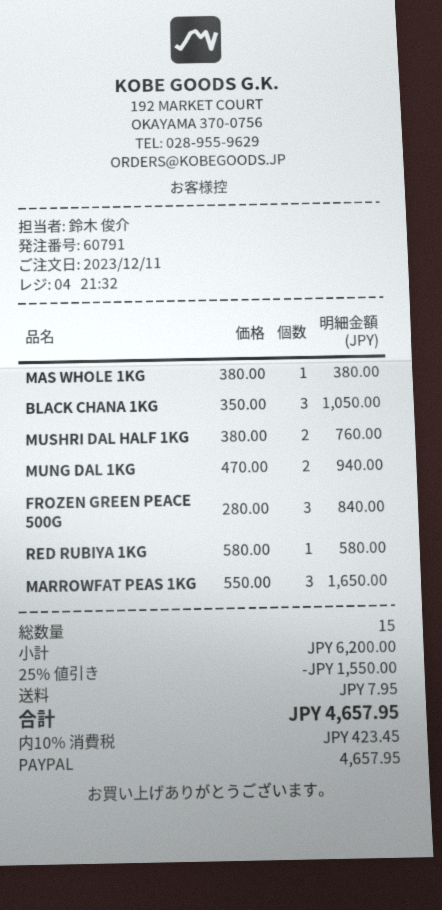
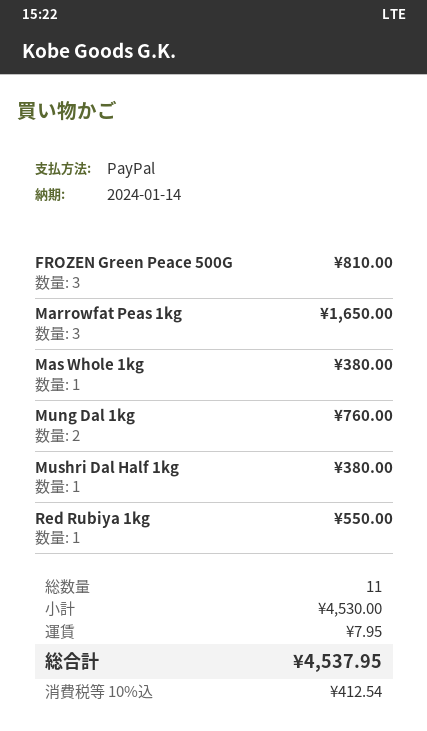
BLACK CHANA 1KG: 3 for 1050.00 -> none
MUSHRI DAL HALF 1KG: 2 for 760.00 -> 1 for 380.00
MUNG DAL 1KG: 2 for 940.00 -> 2 for 760.00
FROZEN GREEN PEACE 500G: 3 for 840.00 -> 3 for 810.00
RED RUBIYA 1KG: 1 for 580.00 -> 1 for 550.00
total quantity: 15 -> 11
subtotal: 6200.00 -> 4530.00
discount: 25% = 1550.00 -> none
tax: 10% = 423.45 -> 10% = 412.54
total: 4657.95 -> 4537.95

